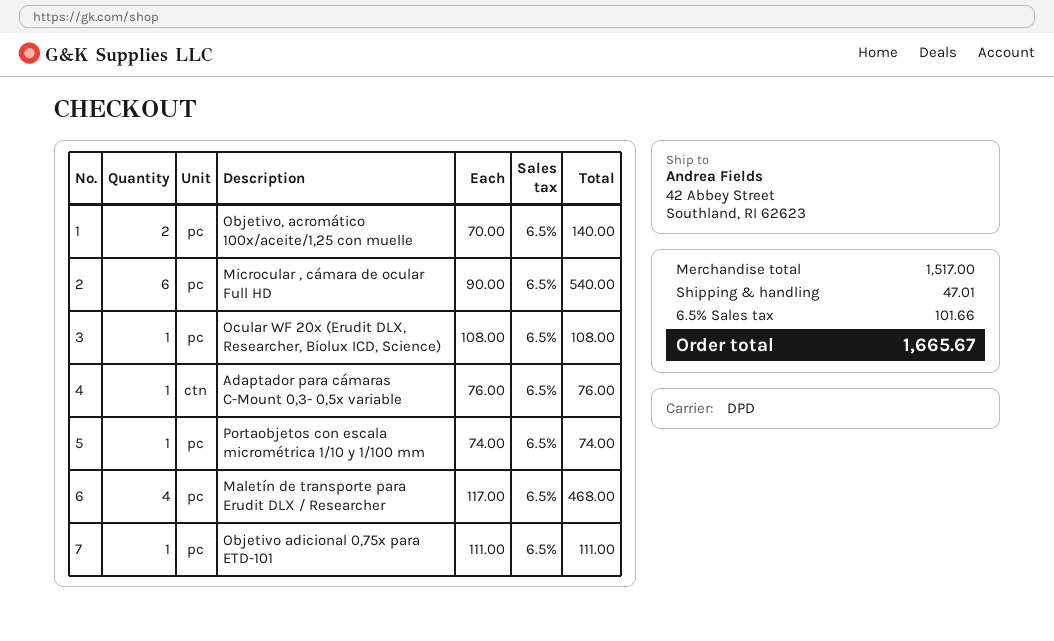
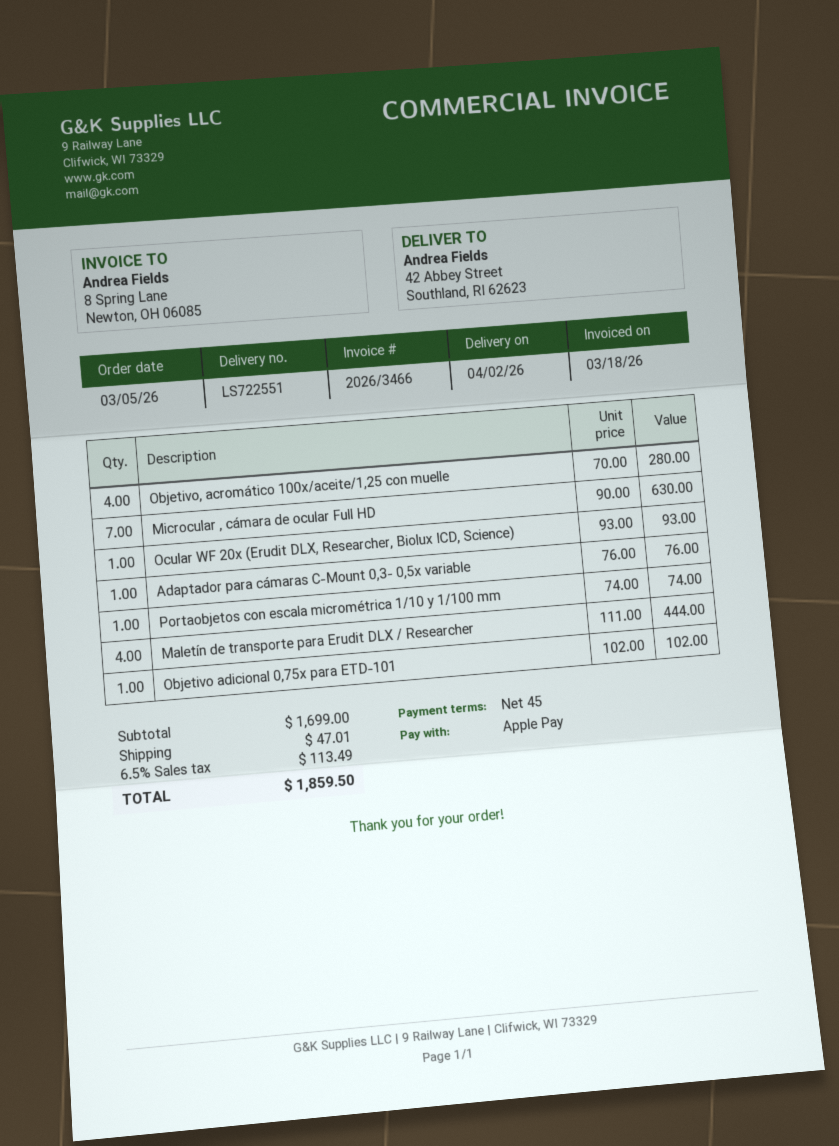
Objetivo, acromático 100x/aceite/1,25 con muelle: 2 x 70.00 = 140.00 -> 4 x 70.00 = 280.00
Microcular , cámara de ocular Full HD: 6 x 90.00 = 540.00 -> 7 x 90.00 = 630.00
Ocular WF 20x (Erudit DLX, Researcher, Biolux ICD, Science): 1 x 108.00 = 108.00 -> 1 x 93.00 = 93.00
Maletín de transporte para Erudit DLX / Researcher: 4 x 117.00 = 468.00 -> 4 x 111.00 = 444.00
Objetivo adicional 0,75x para ETD-101: 1 x 111.00 = 111.00 -> 1 x 102.00 = 102.00
subtotal: 1517.00 -> 1699.00
tax: 6.5% = 101.66 -> 6.5% = 113.49
total: 1665.67 -> 1859.50

